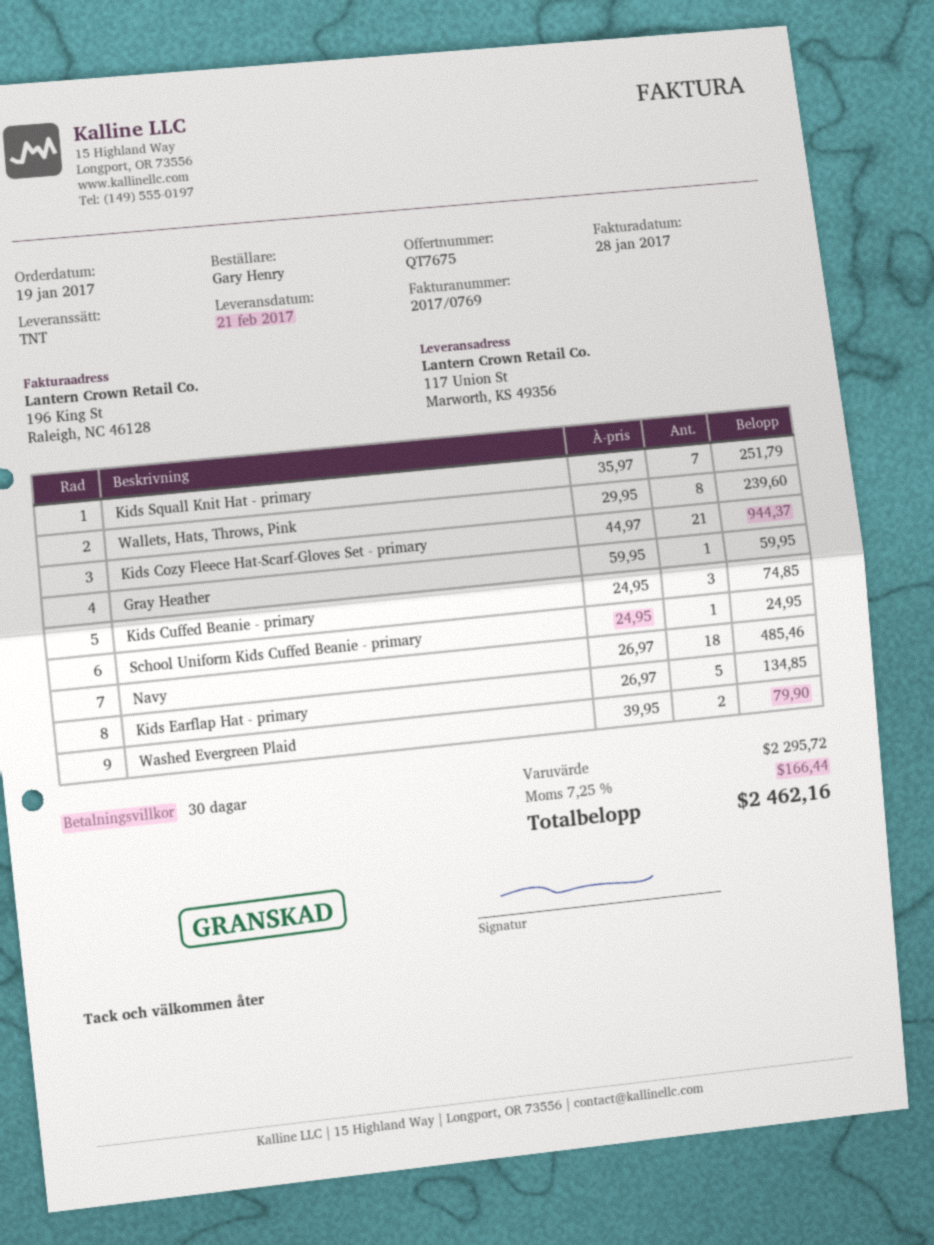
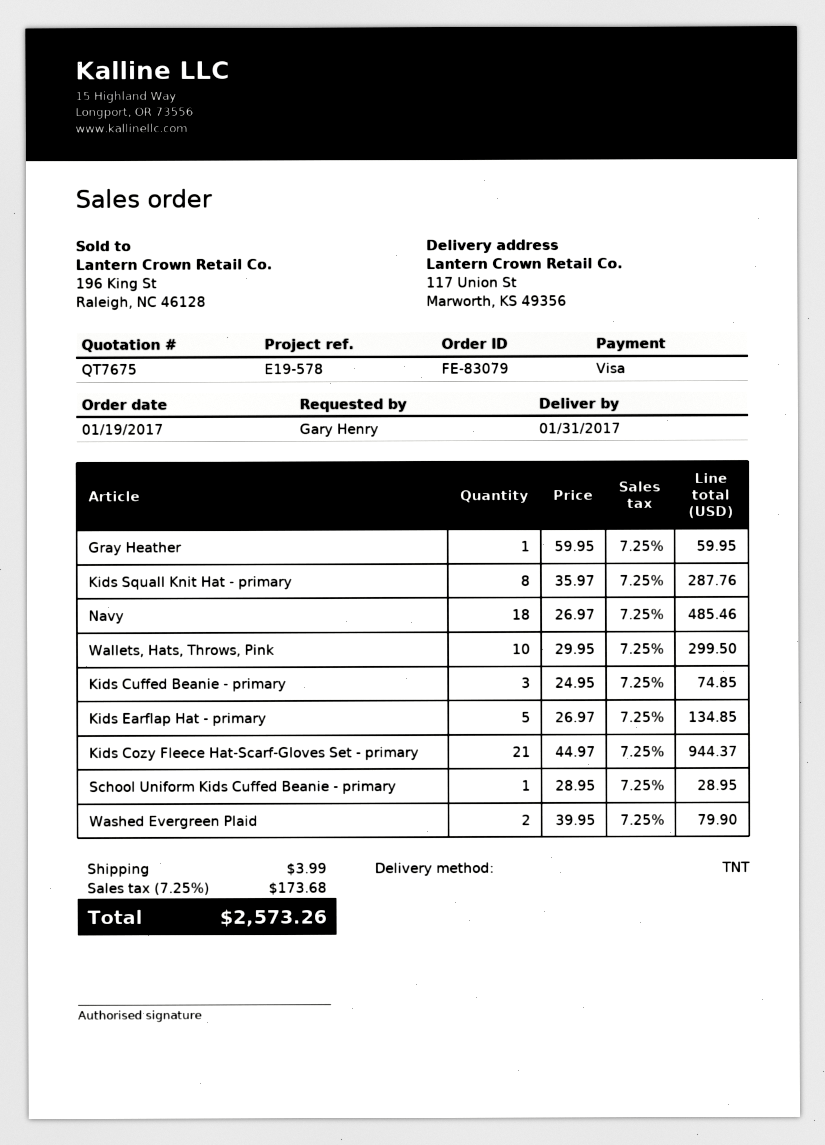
delivery date: 2017-02-21 -> 2017-01-31
Kids Squall Knit Hat - primary: 7 x 35.97 = 251.79 -> 8 x 35.97 = 287.76
Wallets, Hats, Throws, Pink: 8 x 29.95 = 239.60 -> 10 x 29.95 = 299.50
School Uniform Kids Cuffed Beanie - primary: 1 x 24.95 = 24.95 -> 1 x 28.95 = 28.95
shipping: none -> 3.99
tax: 7.25% = 166.44 -> 7.25% = 173.68
total: 2462.16 -> 2573.26

